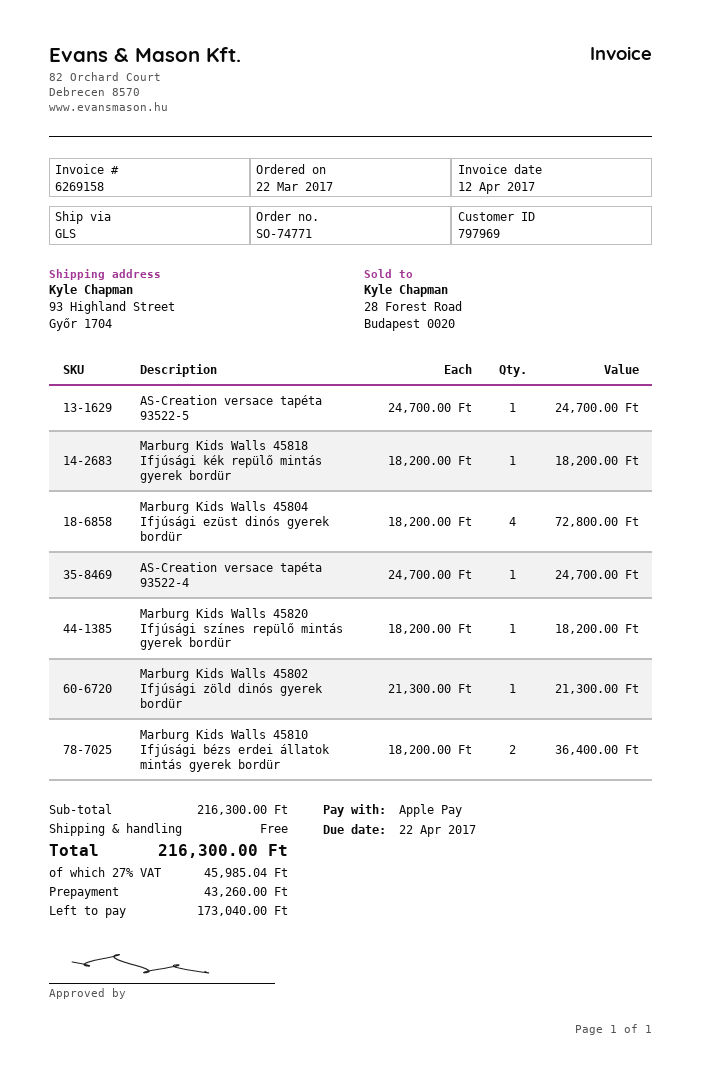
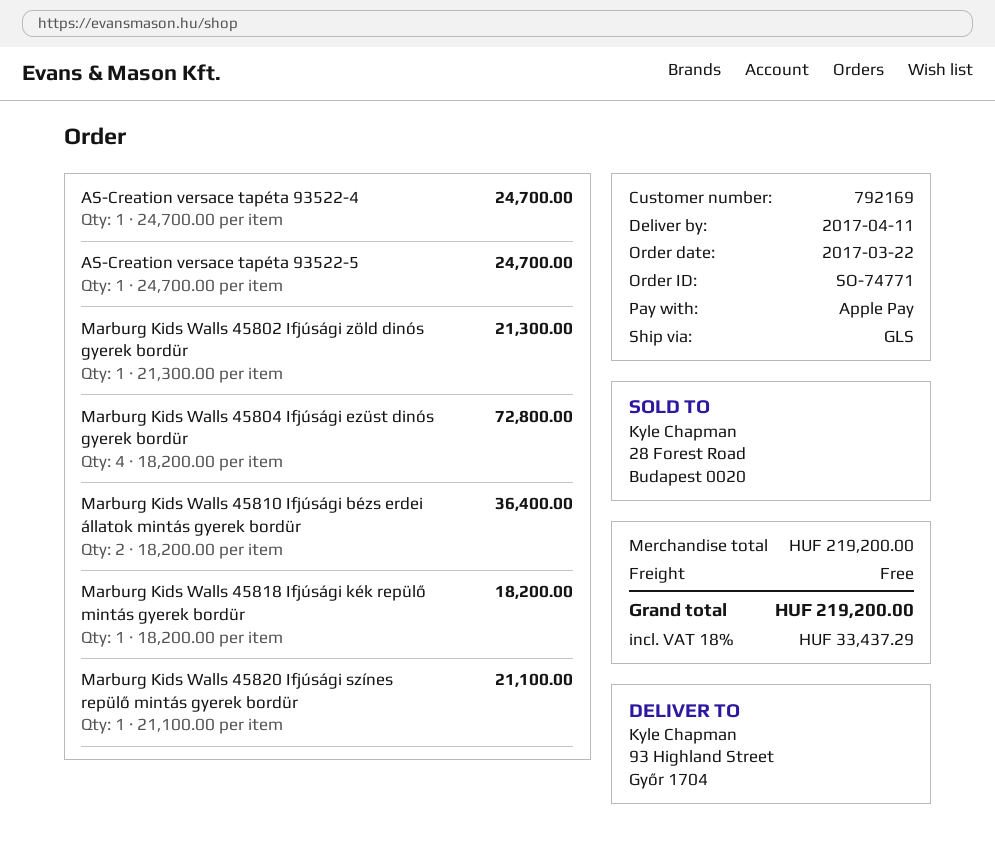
customer number: 797969 -> 792169
Marburg Kids Walls 45820 Ifjúsági színes repülő mintás gyerek bordür: 1 x 18200.00 = 18200.00 -> 1 x 21100.00 = 21100.00
subtotal: 216300.00 -> 219200.00
tax: 27% = 45985.04 -> 18% = 33437.29
total: 216300.00 -> 219200.00

